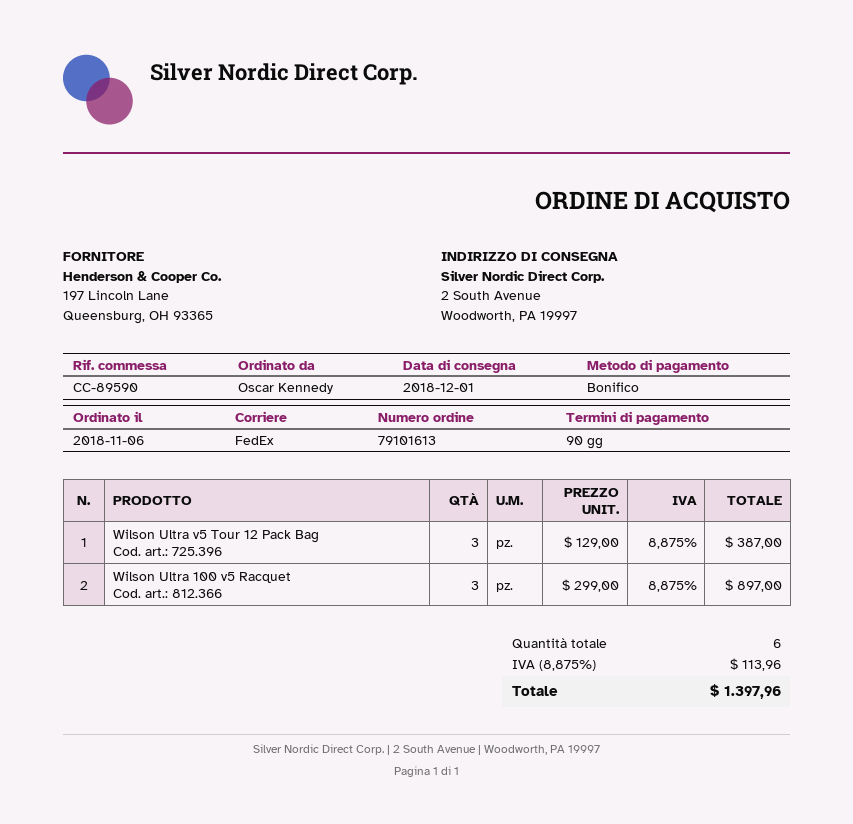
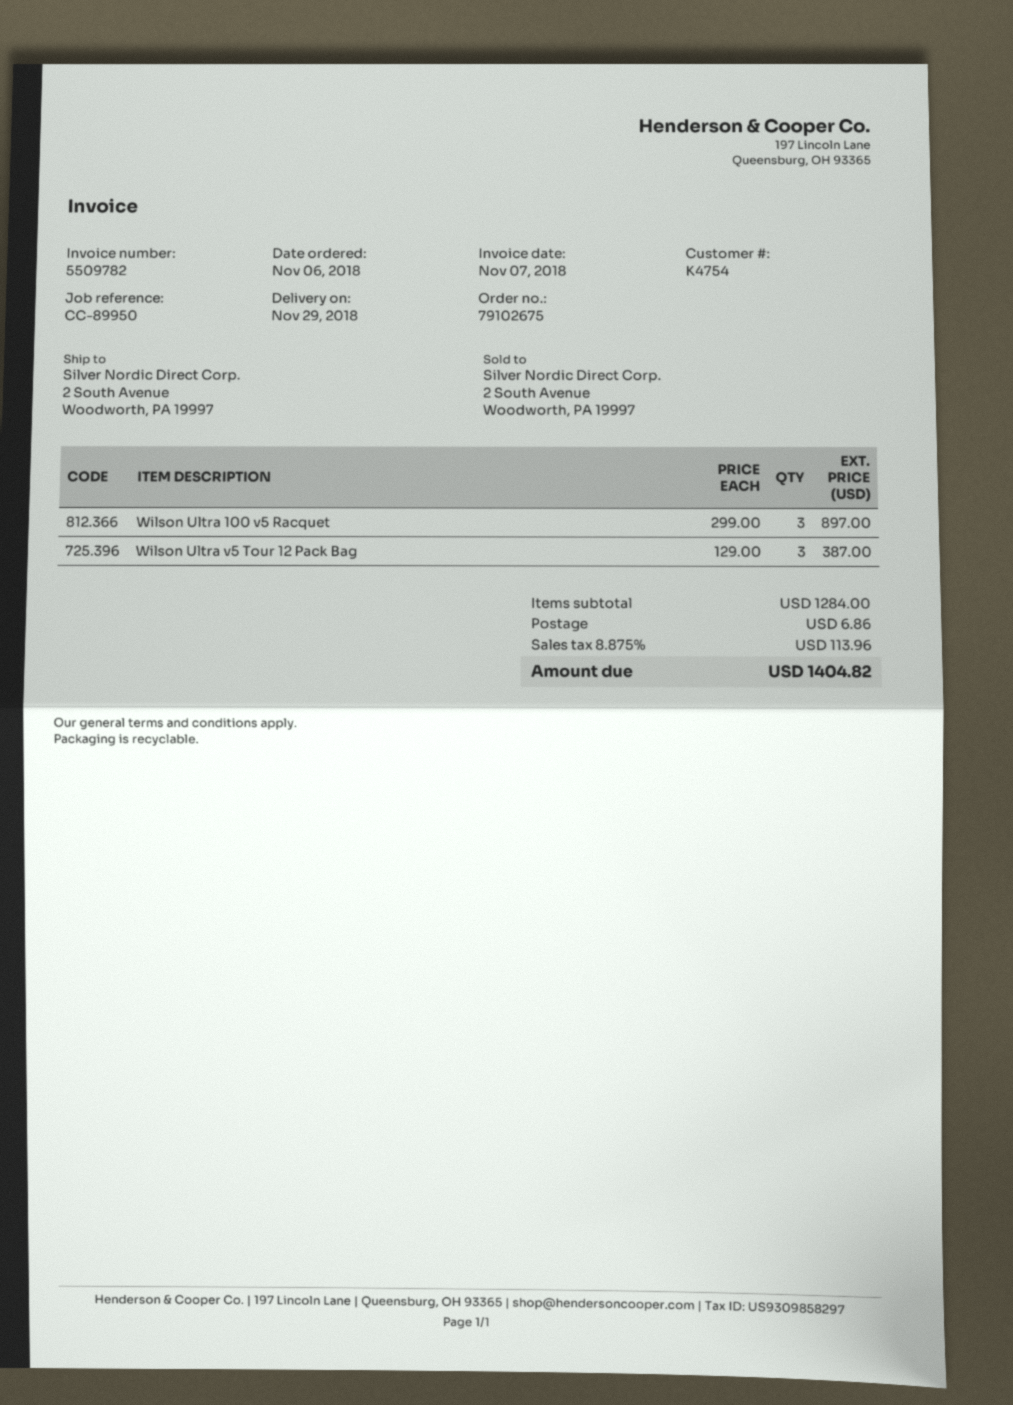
order number: 79101613 -> 79102675
delivery date: 2018-12-01 -> 2018-11-29
reference: CC-89590 -> CC-89950
shipping: none -> 6.86
total: 1397.96 -> 1404.82

